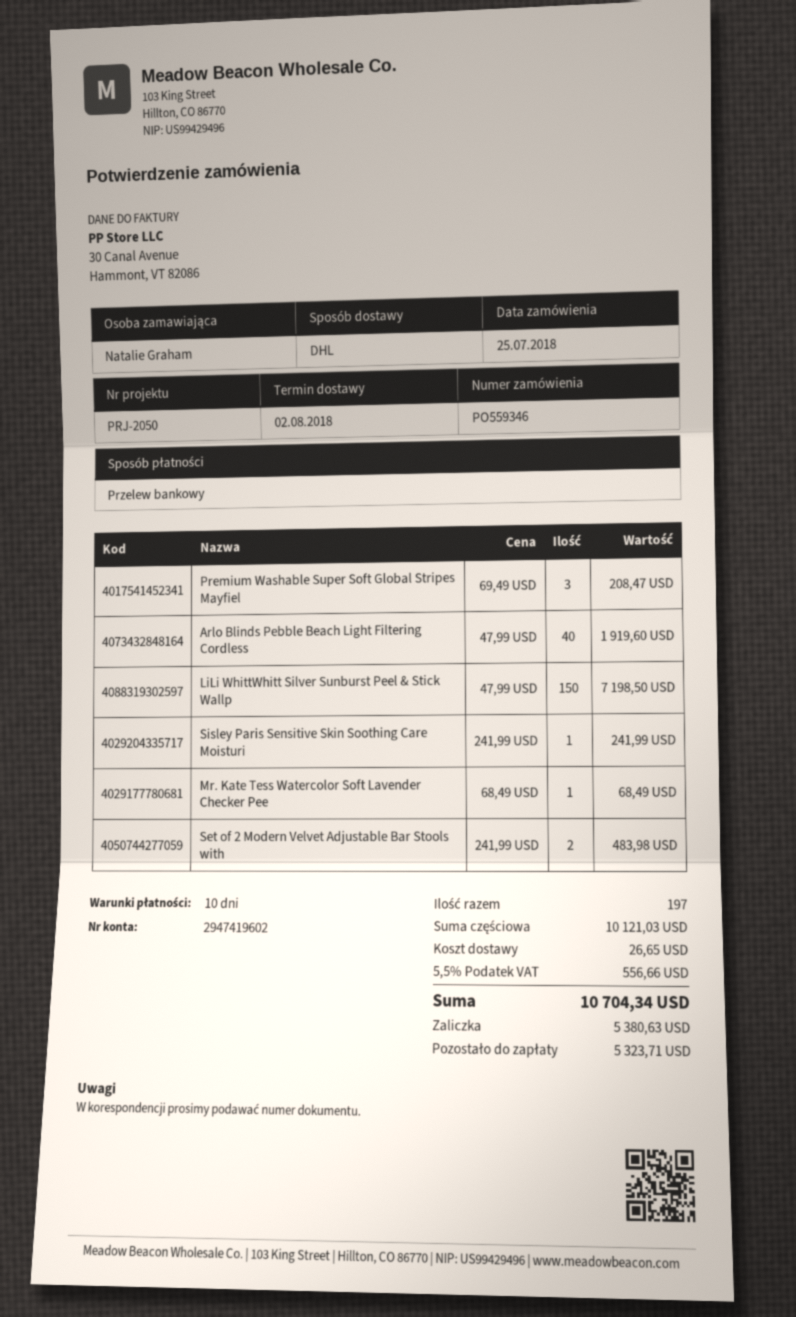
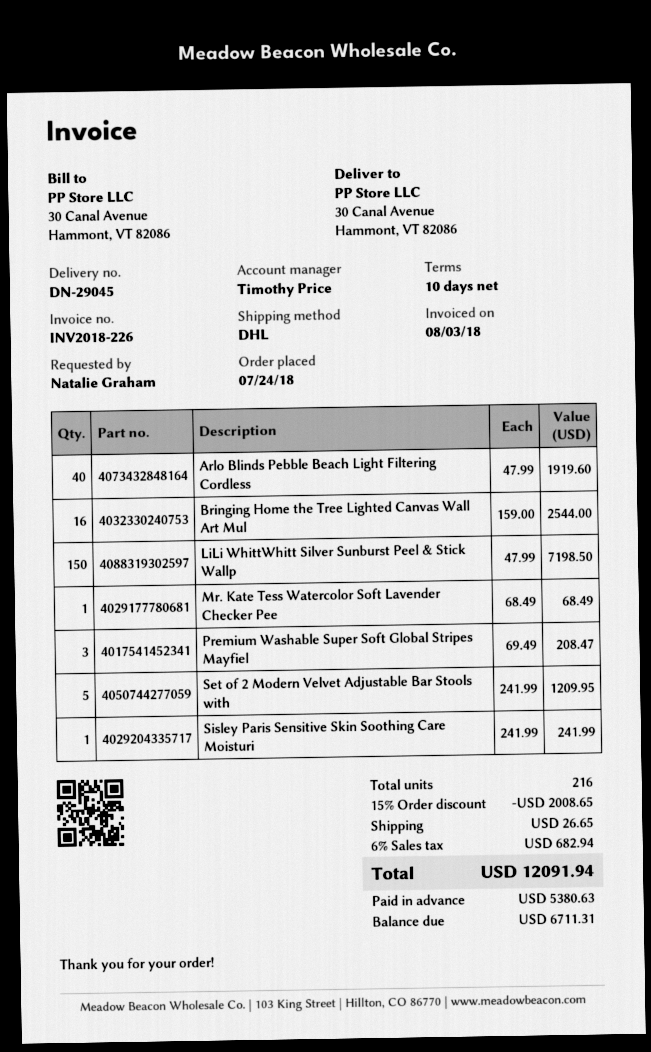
order date: 2018-07-25 -> 2018-07-24
Set of 2 Modern Velvet Adjustable Bar Stools with: 2 x 241.99 = 483.98 -> 5 x 241.99 = 1209.95
Bringing Home the Tree Lighted Canvas Wall Art Mul: none -> 16 x 159.00 = 2544.00
total quantity: 197 -> 216
discount: none -> 15% = 2008.65
tax: 5.5% = 556.66 -> 6% = 682.94
total: 10704.34 -> 12091.94
balance: 5323.71 -> 6711.31

